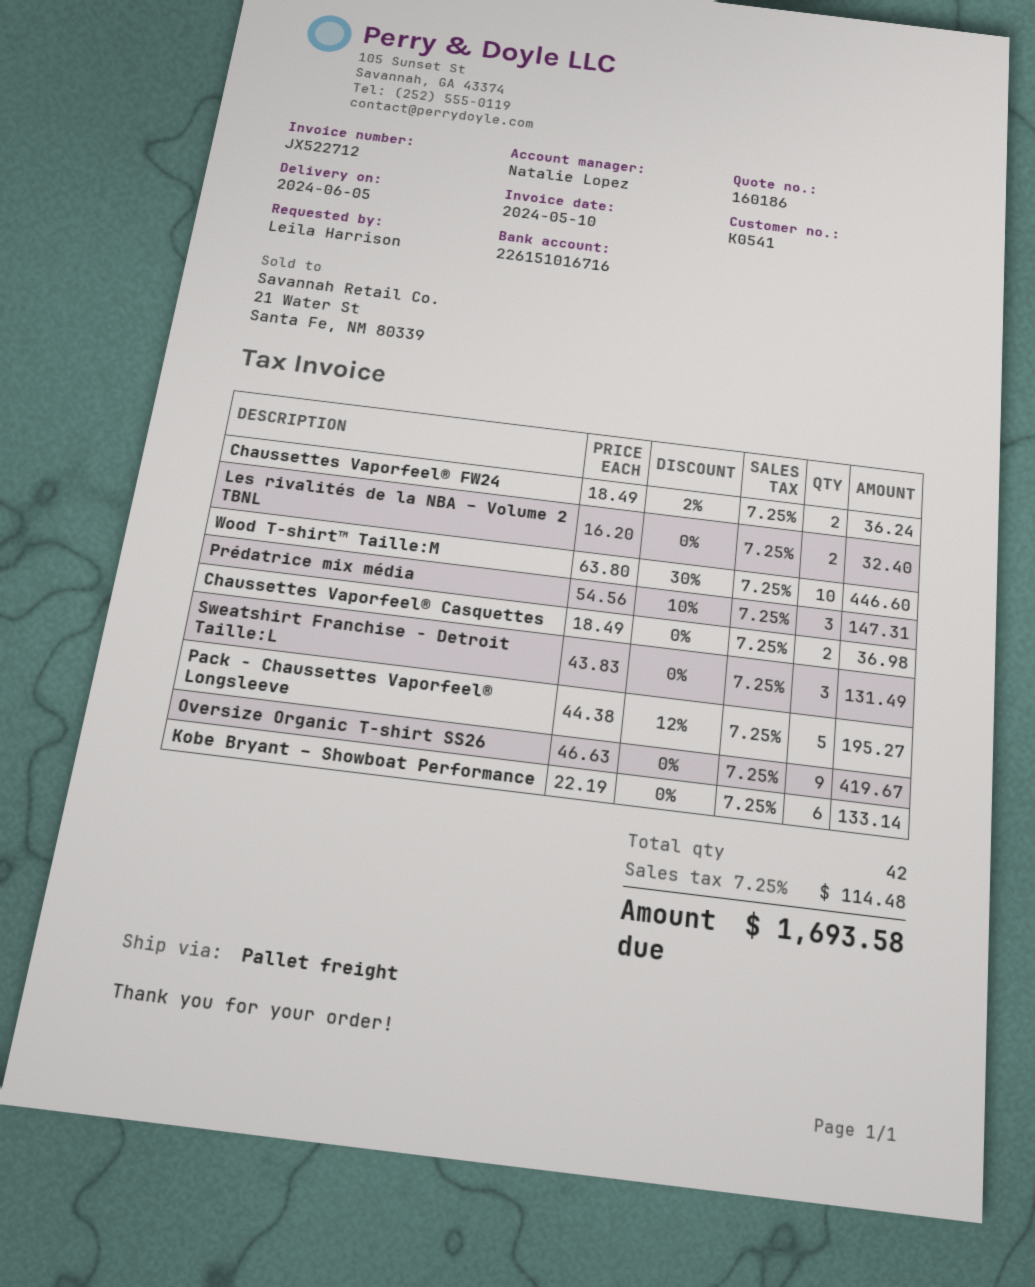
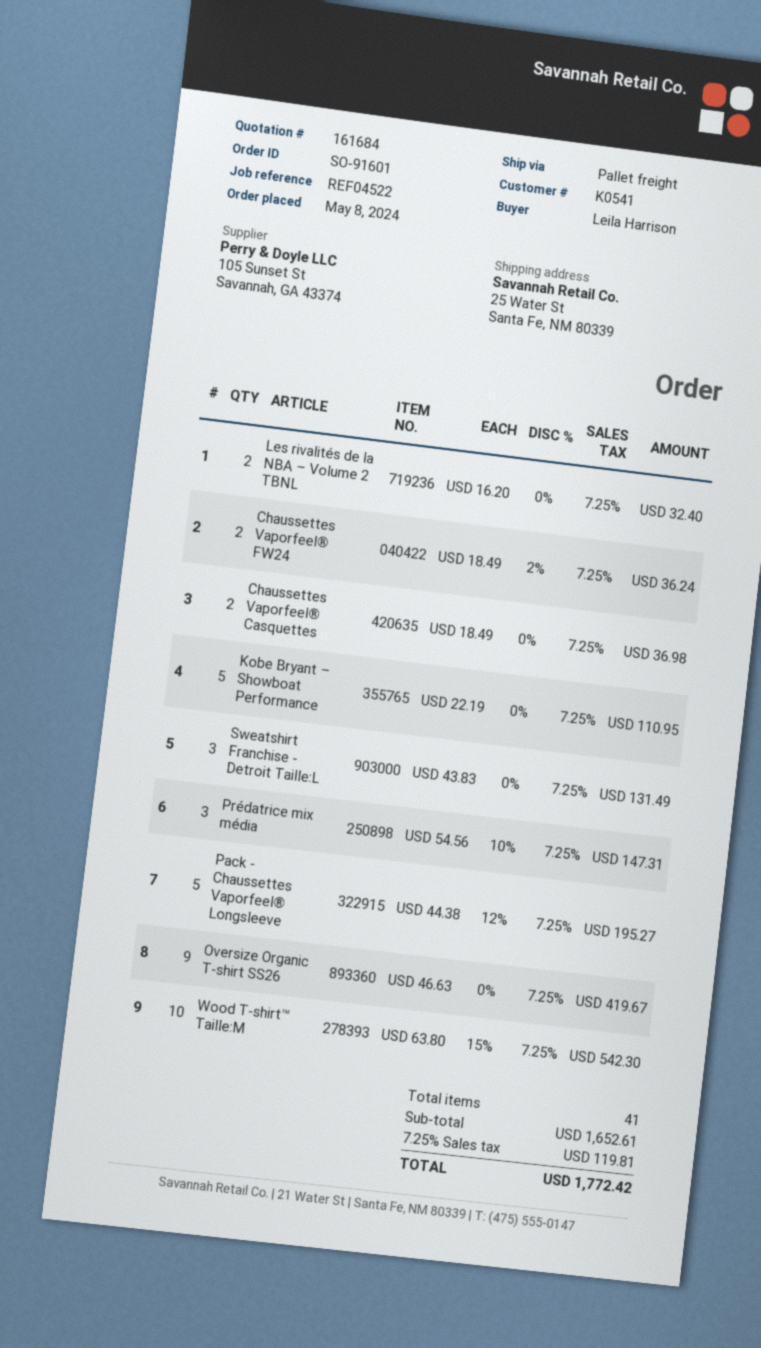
quote number: 160186 -> 161684
Wood T-shirt™ Taille:M: 10 x 63.80 - 30% = 446.60 -> 10 x 63.80 - 15% = 542.30
Kobe Bryant – Showboat Performance: 6 x 22.19 = 133.14 -> 5 x 22.19 = 110.95
total quantity: 42 -> 41
tax: 7.25% = 114.48 -> 7.25% = 119.81
total: 1693.58 -> 1772.42

